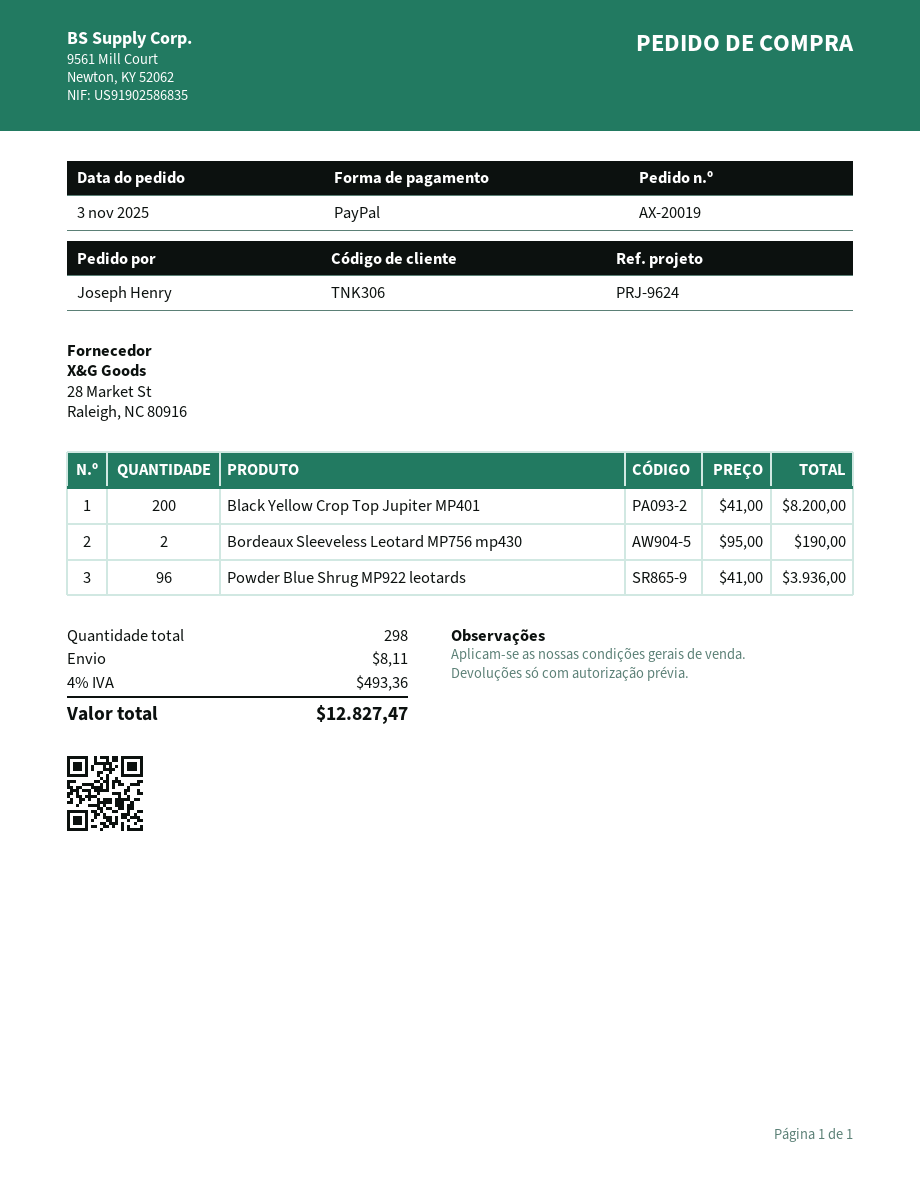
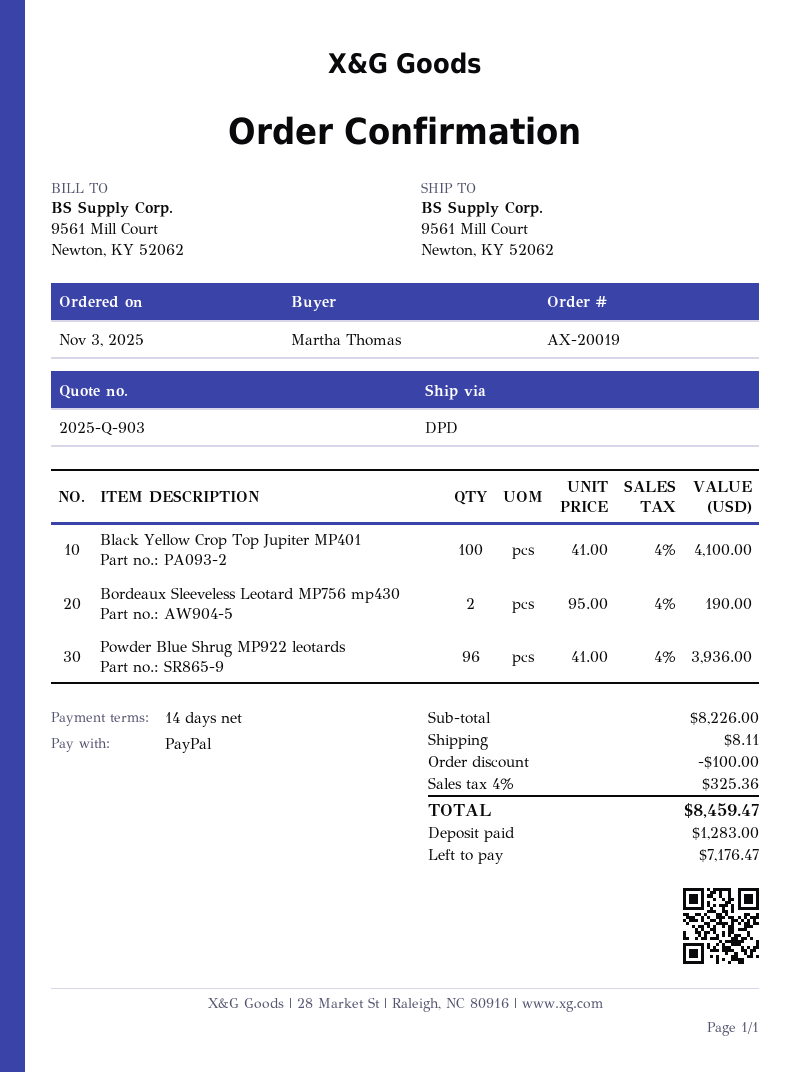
ordered by: Joseph Henry -> Martha Thomas
Black Yellow Crop Top Jupiter MP401: 200 x 41.00 = 8200.00 -> 100 x 41.00 = 4100.00
discount: none -> 100.00
tax: 4% = 493.36 -> 4% = 325.36
total: 12827.47 -> 8459.47

